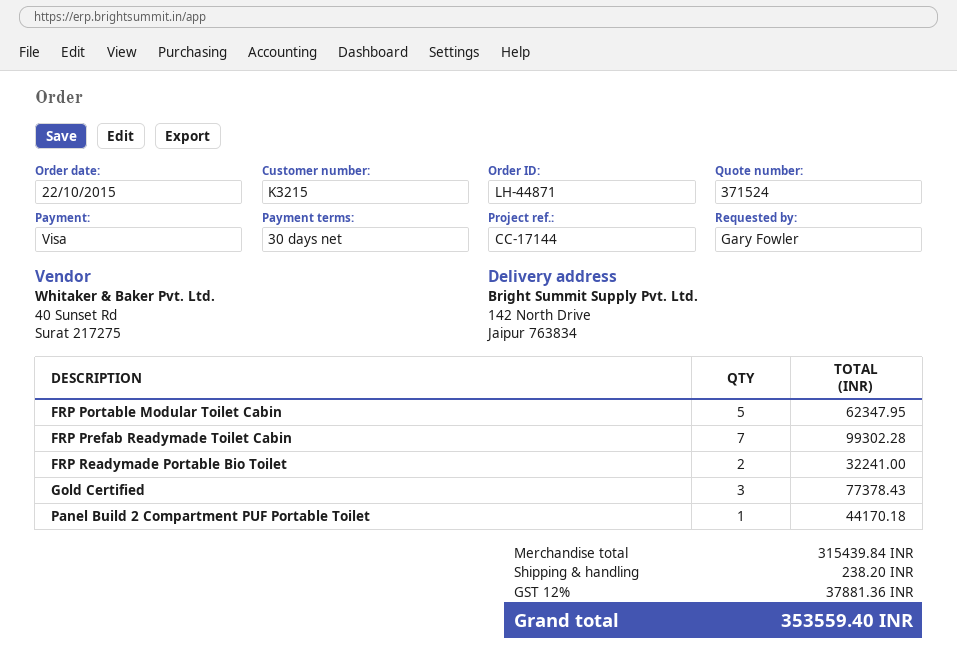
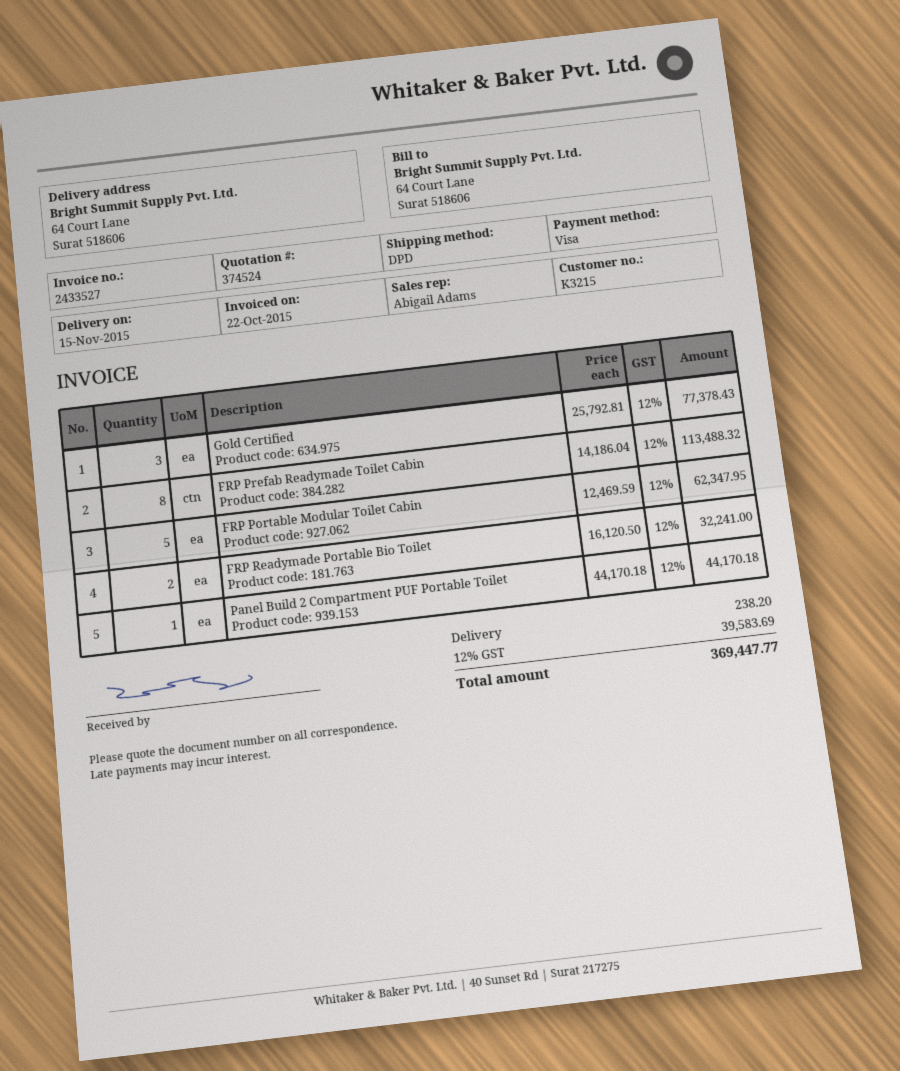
quote number: 371524 -> 374524
ship to: 142 North Drive, Jaipur 763834 -> 64 Court Lane, Surat 518606
FRP Prefab Readymade Toilet Cabin: 7 for 99302.28 -> 8 for 113488.32
tax: 12% = 37881.36 -> 12% = 39583.69
total: 353559.40 -> 369447.77

